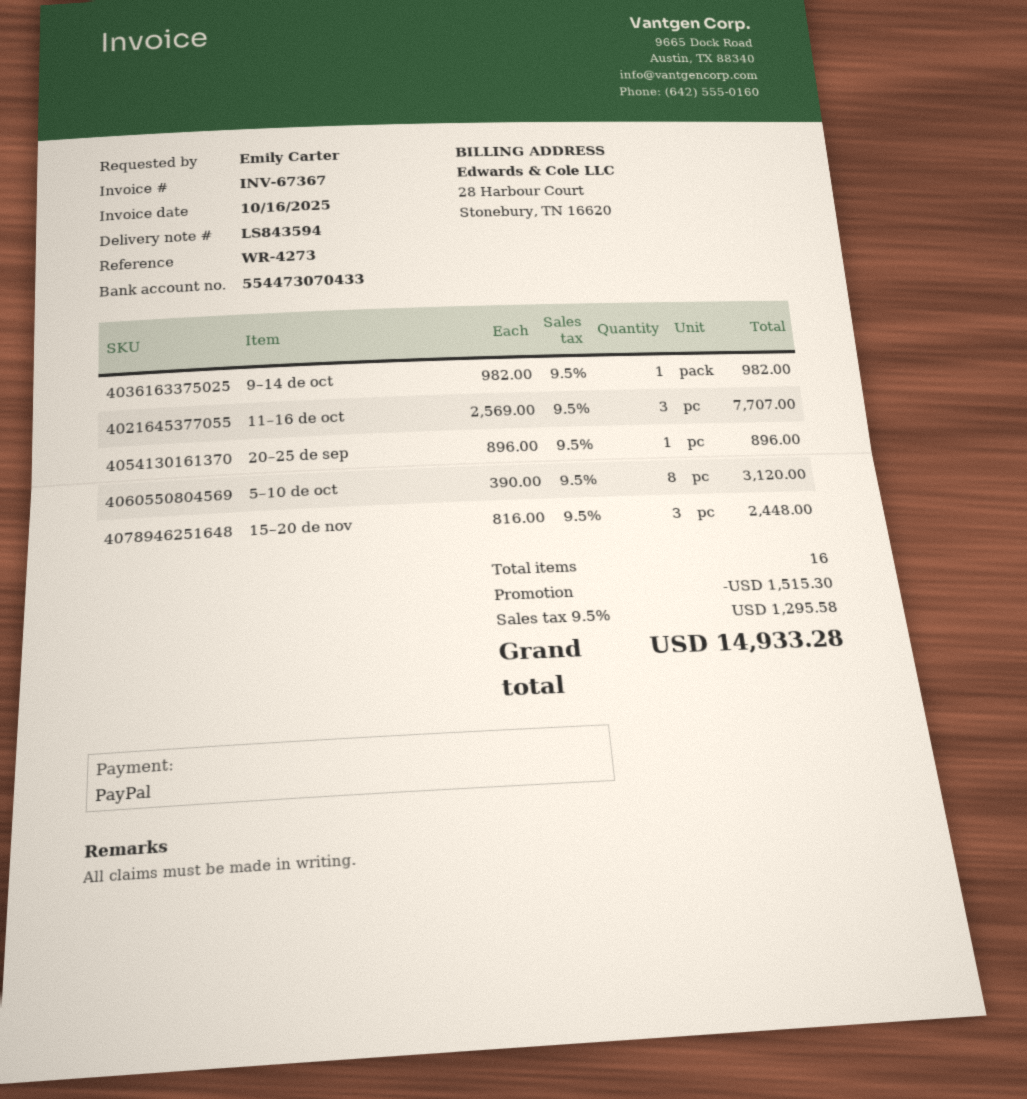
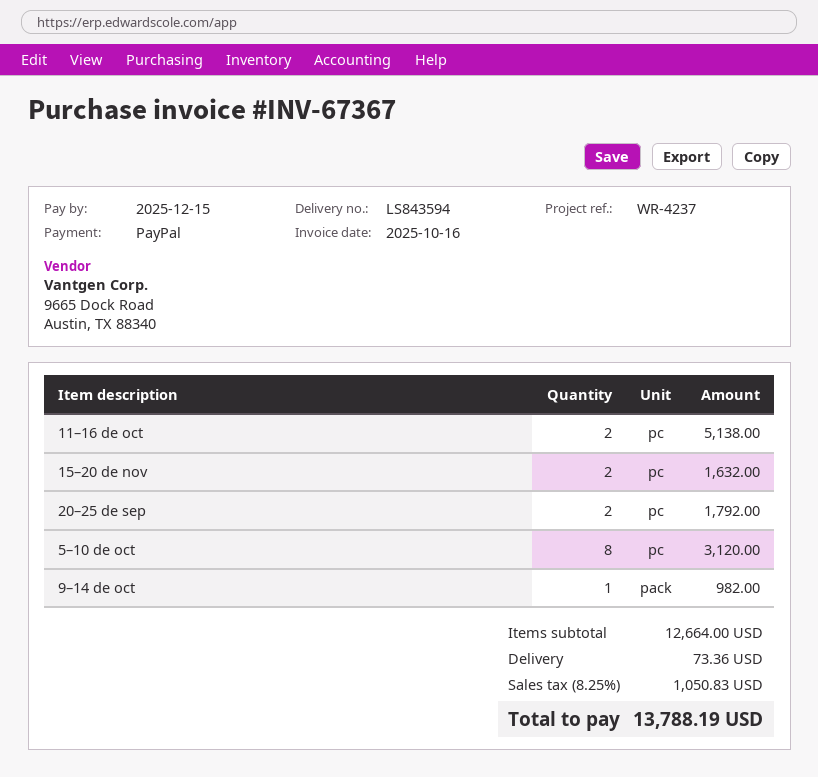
reference: WR-4273 -> WR-4237
11–16 de oct: 3 for 7707.00 -> 2 for 5138.00
20–25 de sep: 1 for 896.00 -> 2 for 1792.00
15–20 de nov: 3 for 2448.00 -> 2 for 1632.00
discount: 1515.30 -> none
shipping: none -> 73.36
tax: 9.5% = 1295.58 -> 8.25% = 1050.83
total: 14933.28 -> 13788.19

